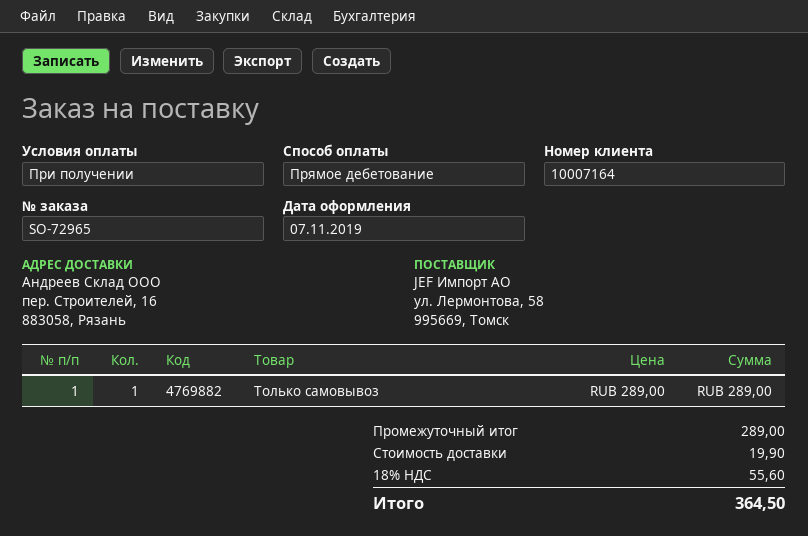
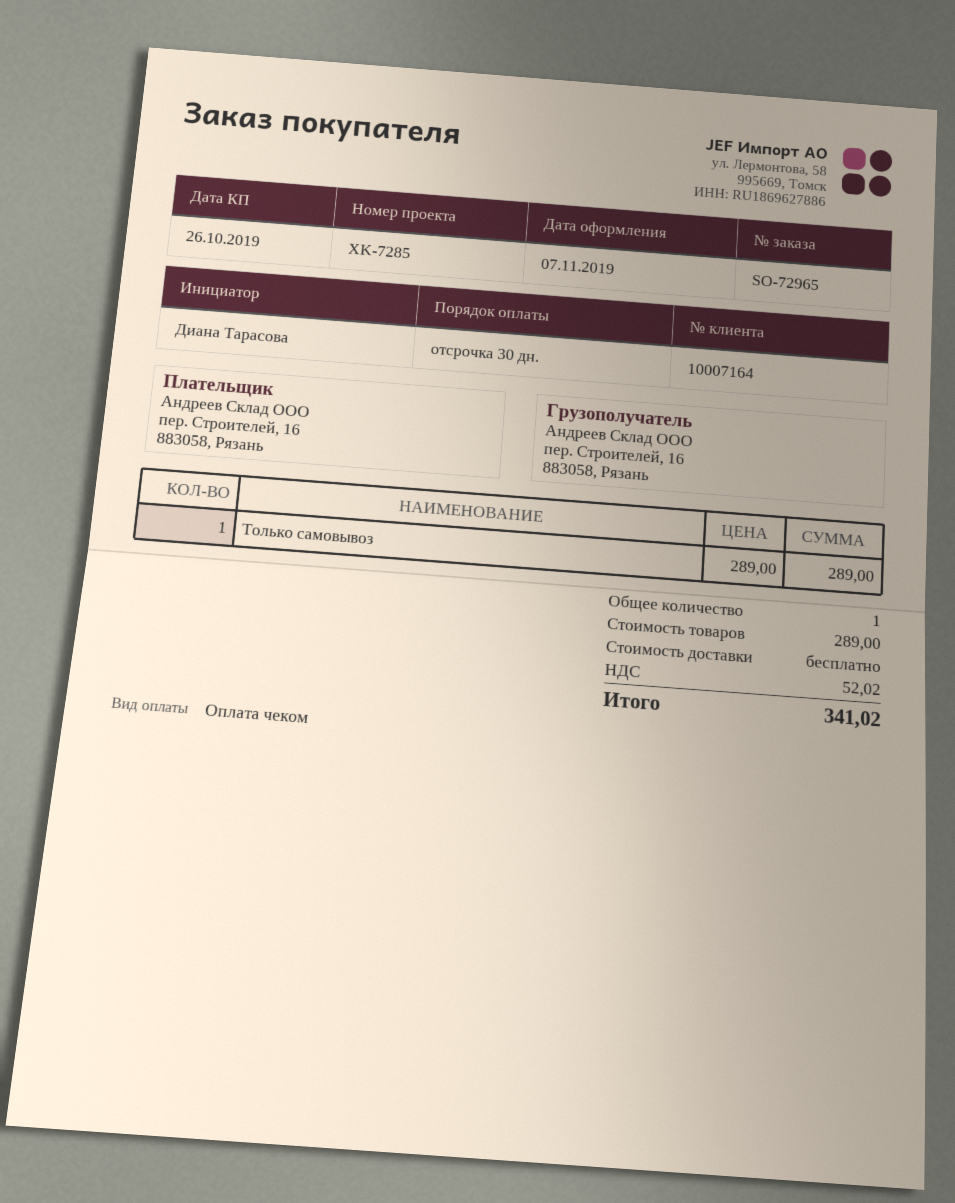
payment terms: on receipt -> 30 days
payment method: direct debit -> cheque
shipping: 19.90 -> 0.00
tax: 55.60 -> 52.02
total: 364.50 -> 341.02

